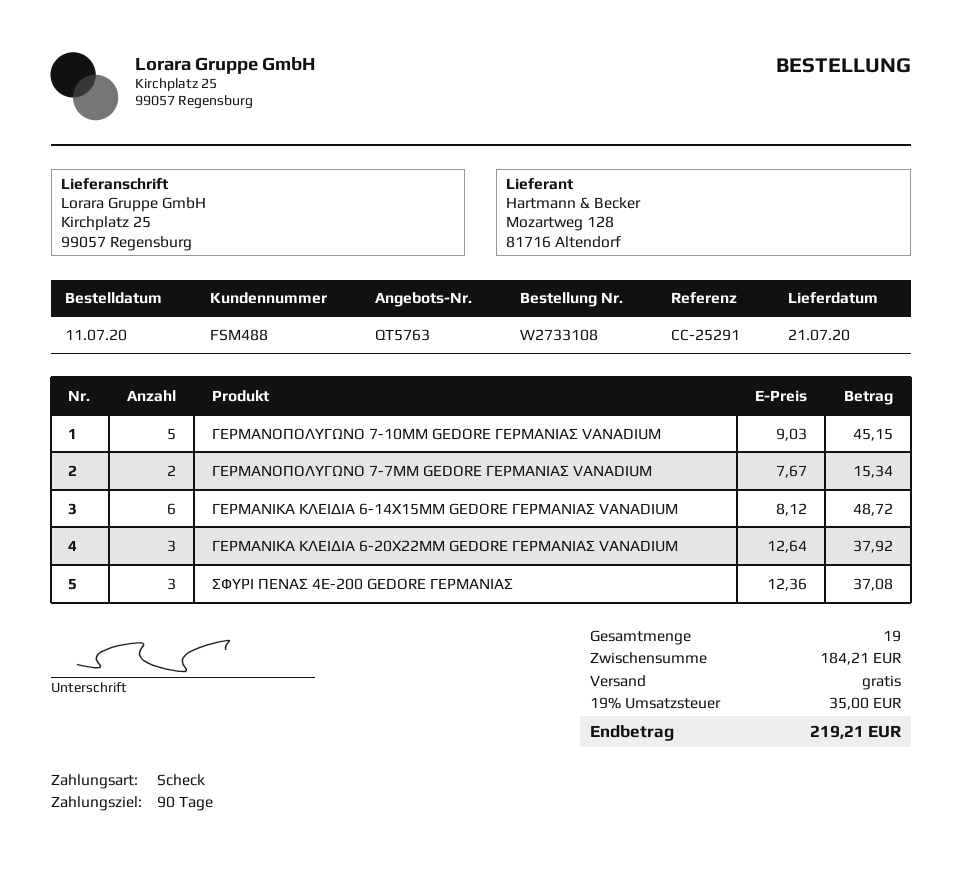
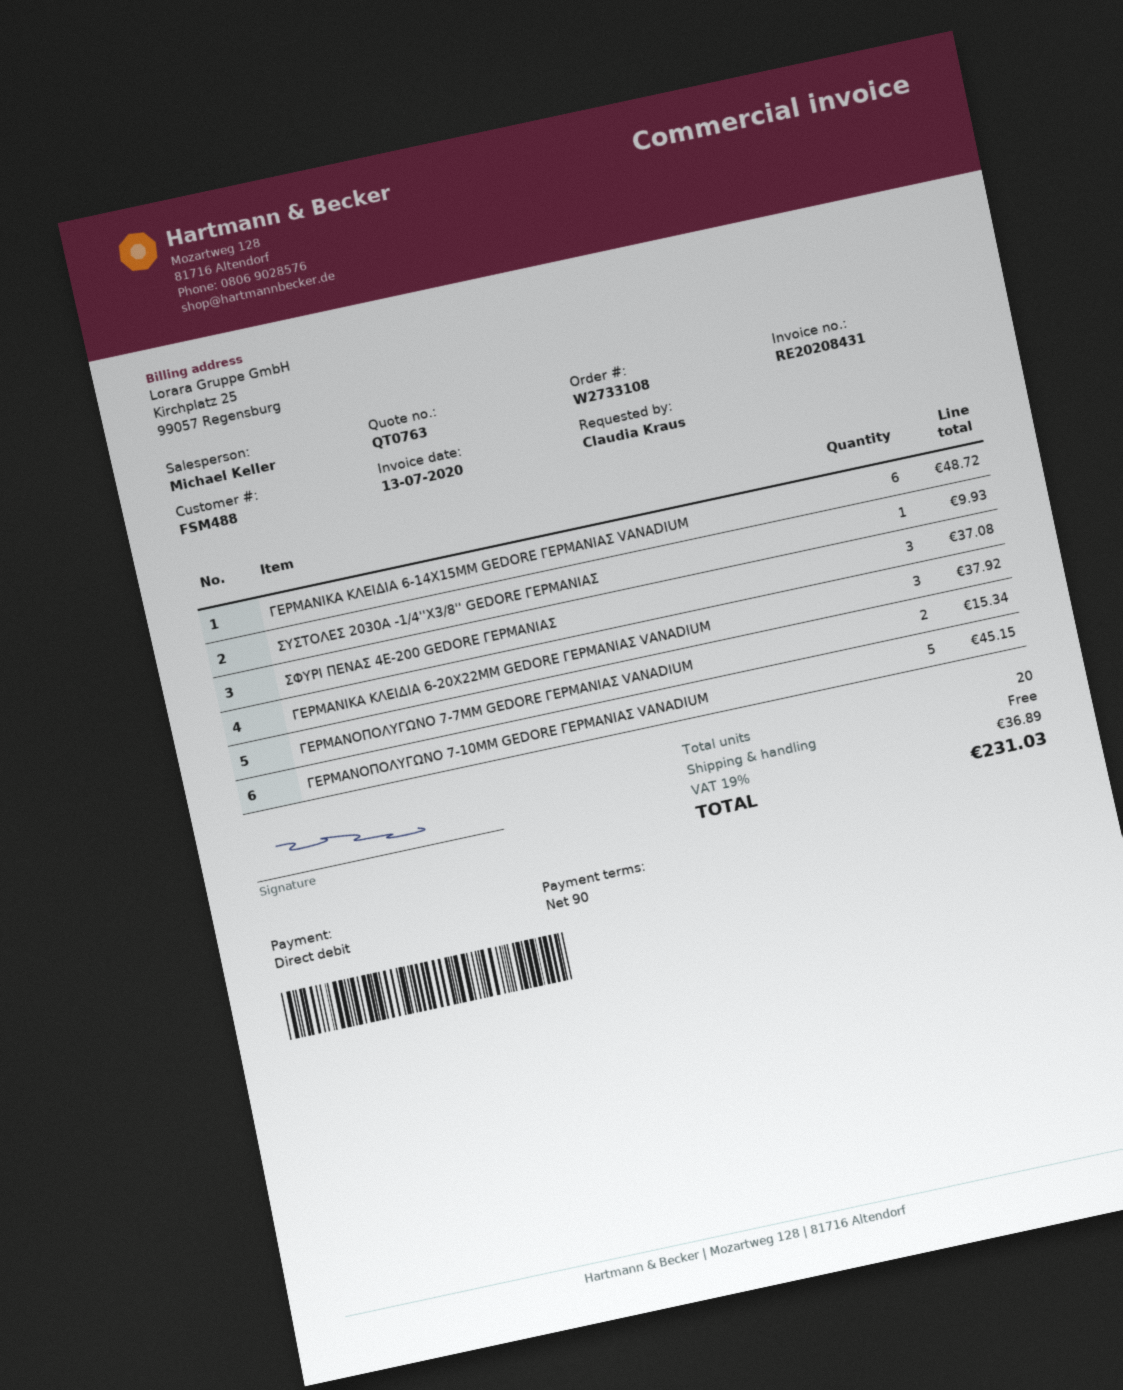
quote number: QT5763 -> QT0763
payment method: cheque -> direct debit
ΣΥΣΤΟΛΕΣ 2030Α -1/4''Χ3/8'' GEDORE ΓΕΡΜΑΝΙΑΣ: none -> 1 for 9.93
total quantity: 19 -> 20
tax: 19% = 35.00 -> 19% = 36.89
total: 219.21 -> 231.03

